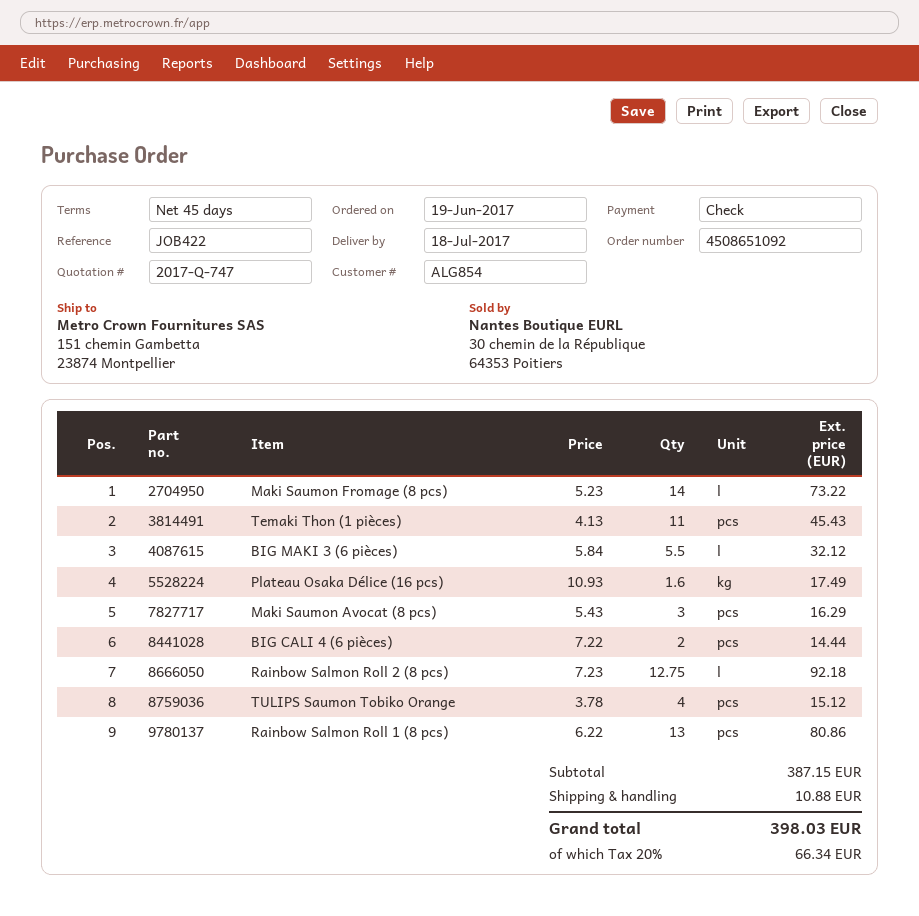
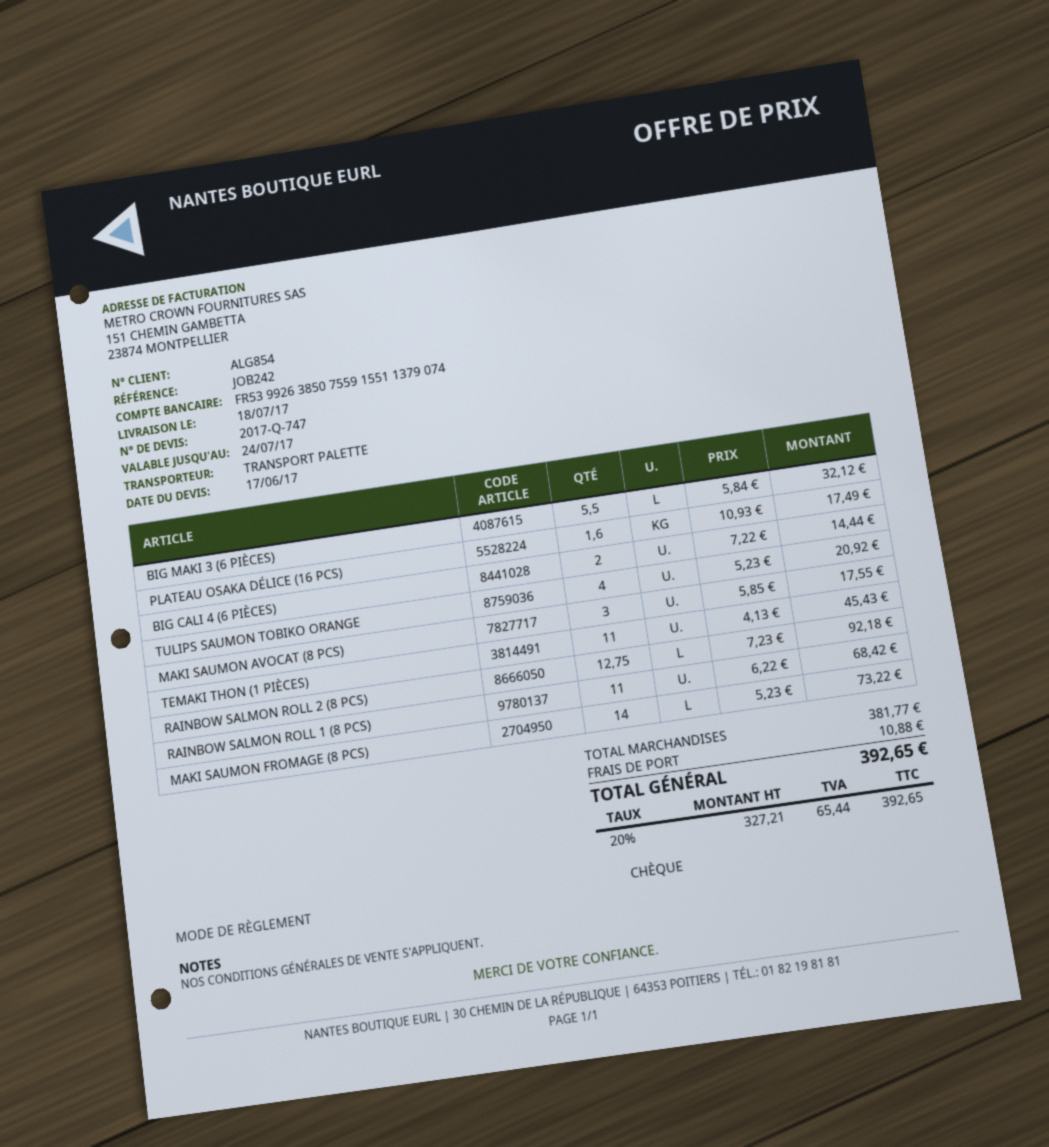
reference: JOB422 -> JOB242
Maki Saumon Avocat (8 pcs): 3 x 5.43 = 16.29 -> 3 x 5.85 = 17.55
TULIPS Saumon Tobiko Orange: 4 x 3.78 = 15.12 -> 4 x 5.23 = 20.92
Rainbow Salmon Roll 1 (8 pcs): 13 x 6.22 = 80.86 -> 11 x 6.22 = 68.42
subtotal: 387.15 -> 381.77
tax: 20% = 66.34 -> 20% = 65.44
total: 398.03 -> 392.65

